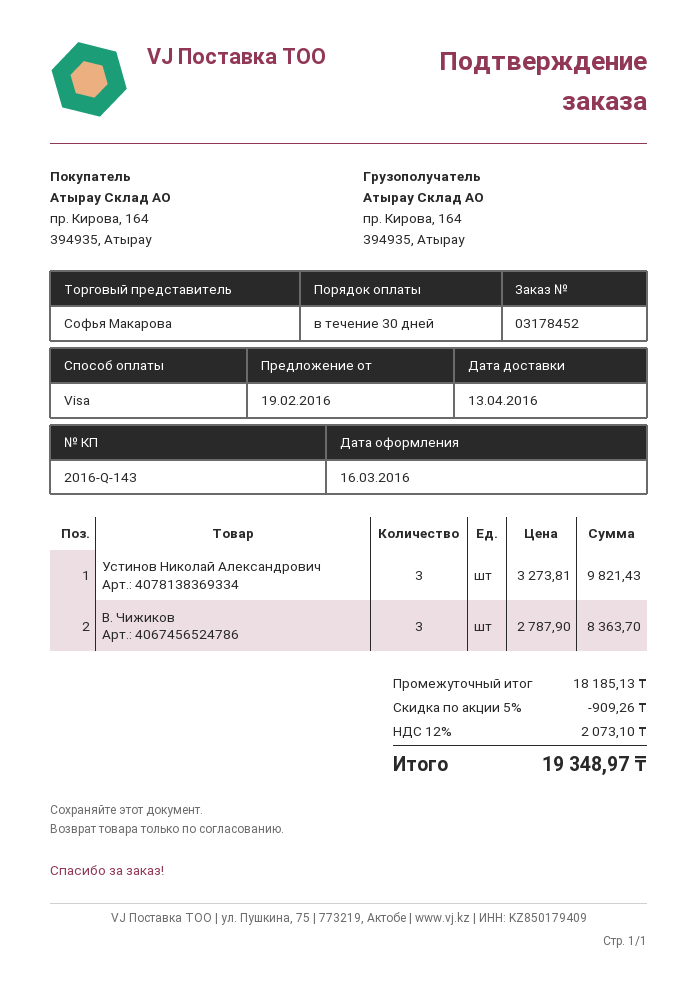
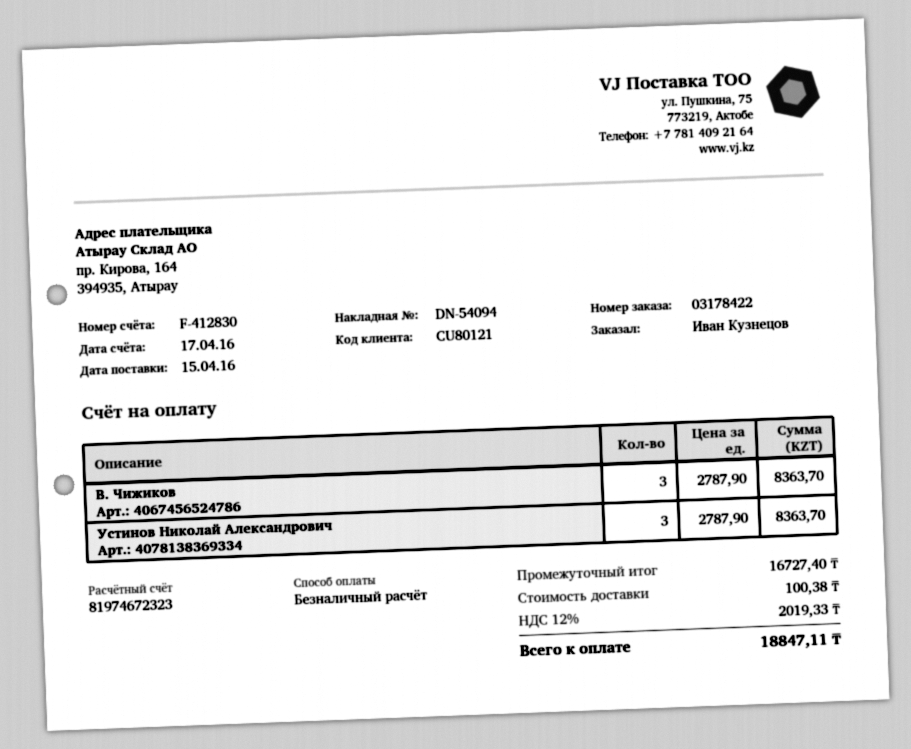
order number: 03178452 -> 03178422
delivery date: 2016-04-13 -> 2016-04-15
payment method: Visa -> bank transfer
Устинов Николай Александрович: 3 x 3273.81 = 9821.43 -> 3 x 2787.90 = 8363.70
subtotal: 18185.13 -> 16727.40
discount: 5% = 909.26 -> none
shipping: none -> 100.38
tax: 12% = 2073.10 -> 12% = 2019.33
total: 19348.97 -> 18847.11

